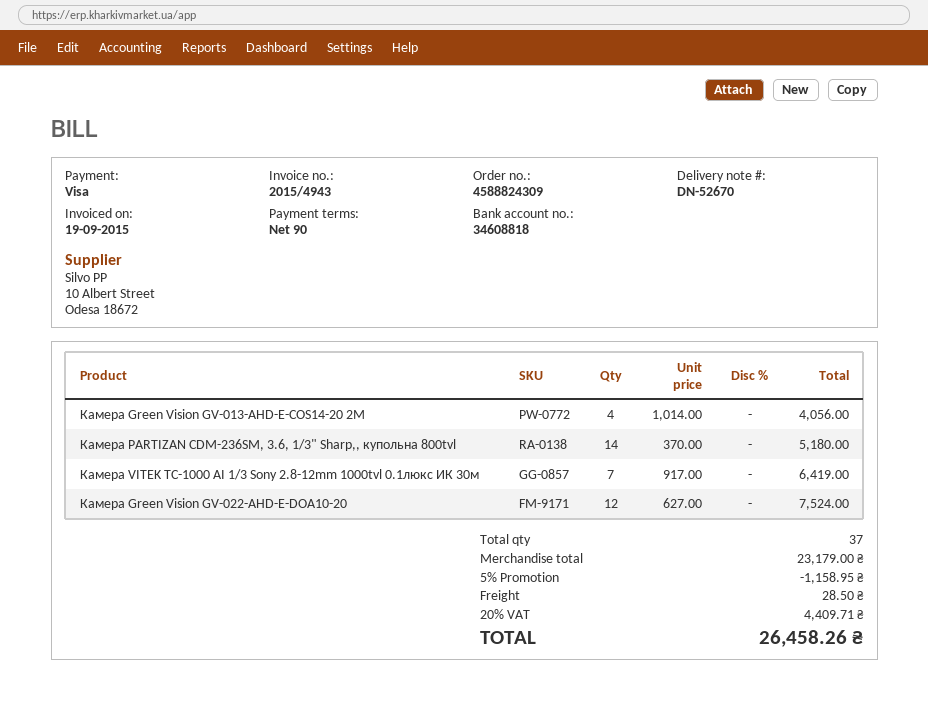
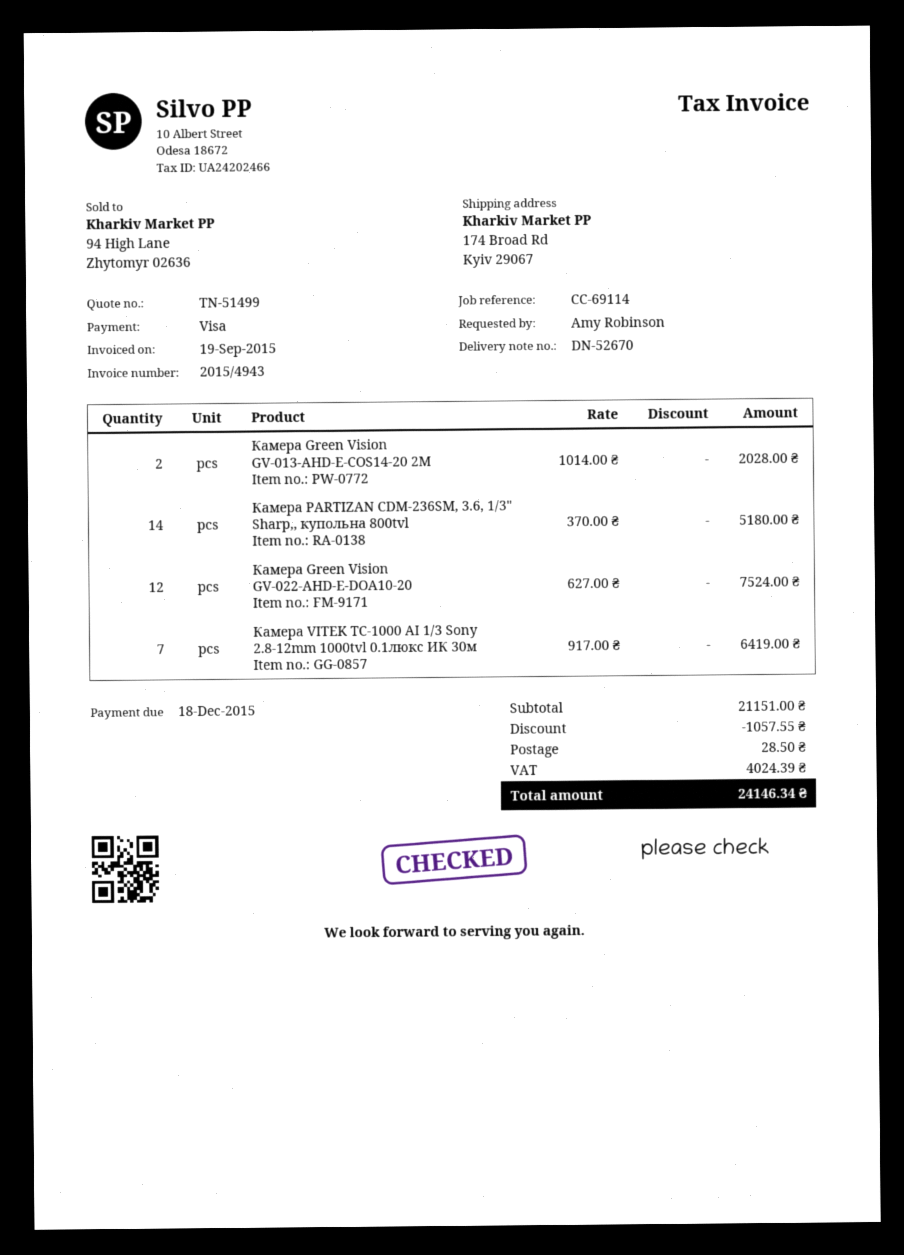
Камера Green Vision GV-013-AHD-E-COS14-20 2M: 4 x 1014.00 = 4056.00 -> 2 x 1014.00 = 2028.00
subtotal: 23179.00 -> 21151.00
discount: 1158.95 -> 1057.55
tax: 4409.71 -> 4024.39
total: 26458.26 -> 24146.34

